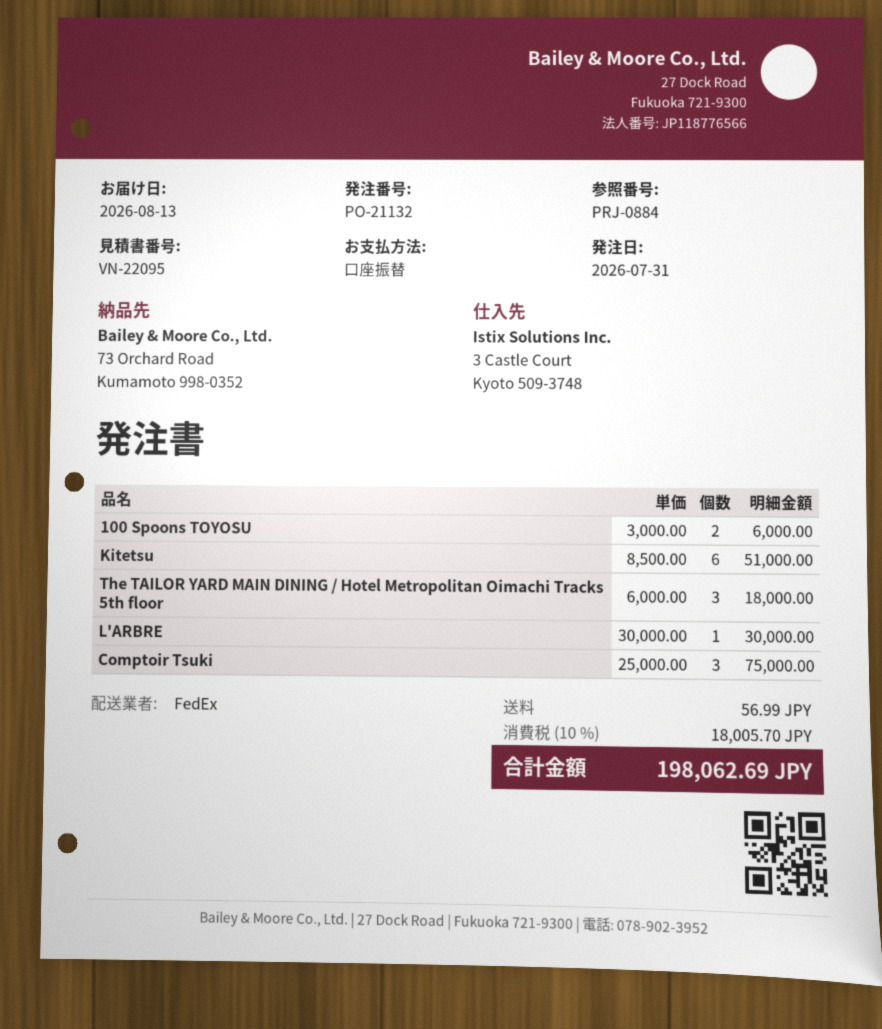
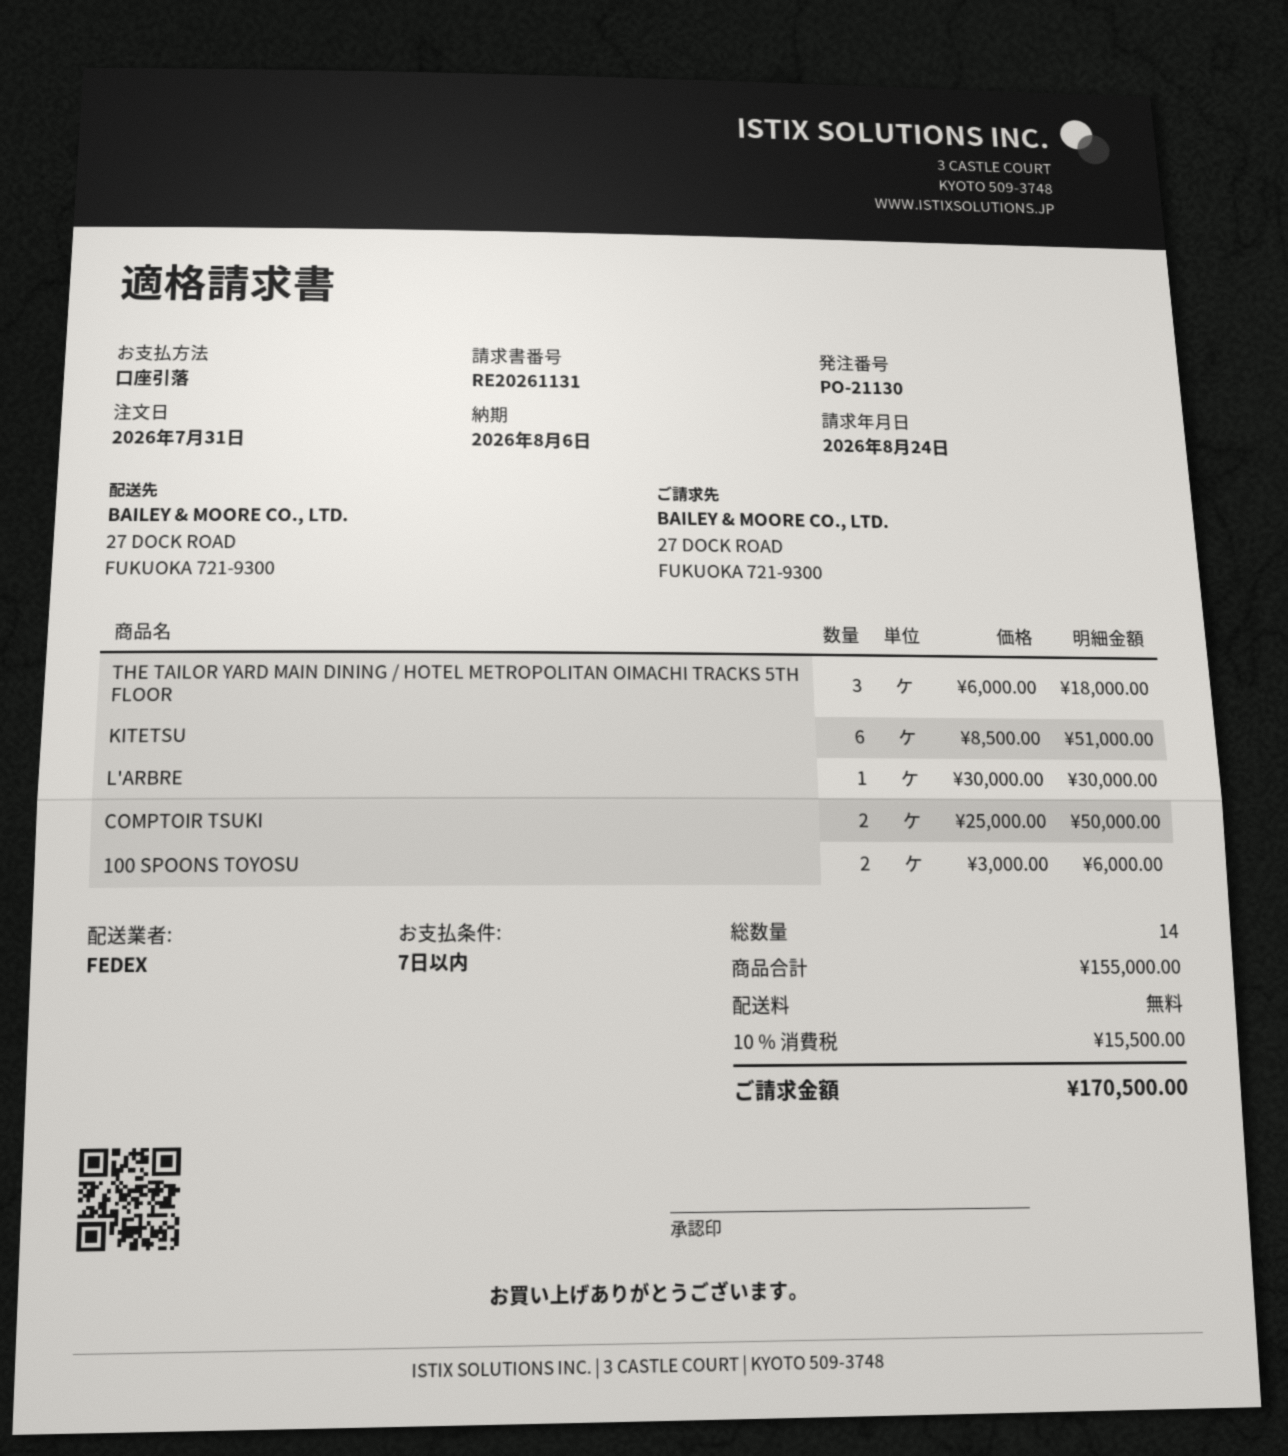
order number: PO-21132 -> PO-21130
delivery date: 2026-08-13 -> 2026-08-06
ship to: 73 Orchard Road, Kumamoto 998-0352 -> 27 DOCK ROAD, FUKUOKA 721-9300
Comptoir Tsuki: 3 x 25000.00 = 75000.00 -> 2 x 25000.00 = 50000.00
shipping: 56.99 -> 0.00
tax: 10% = 18005.70 -> 10% = 15500.00
total: 198062.69 -> 170500.00

